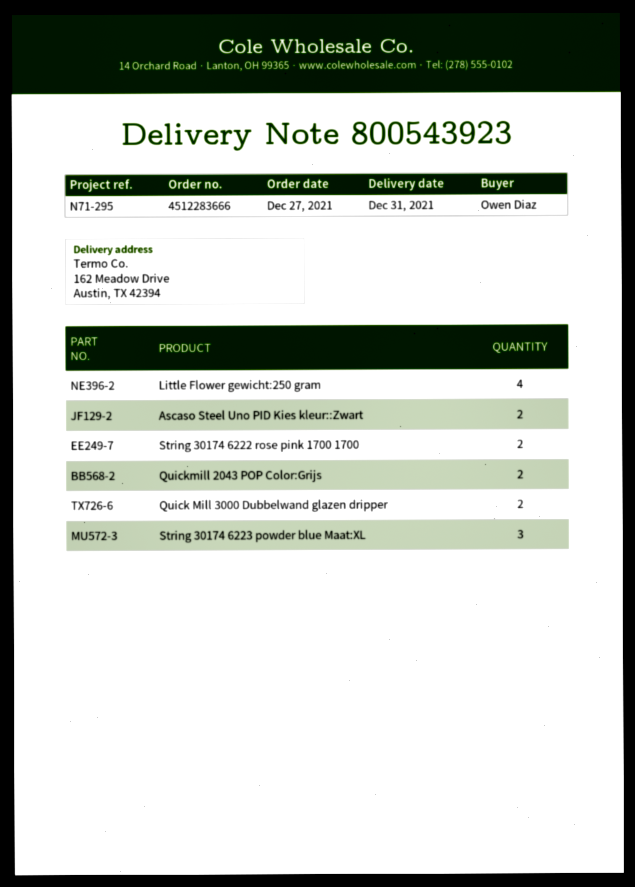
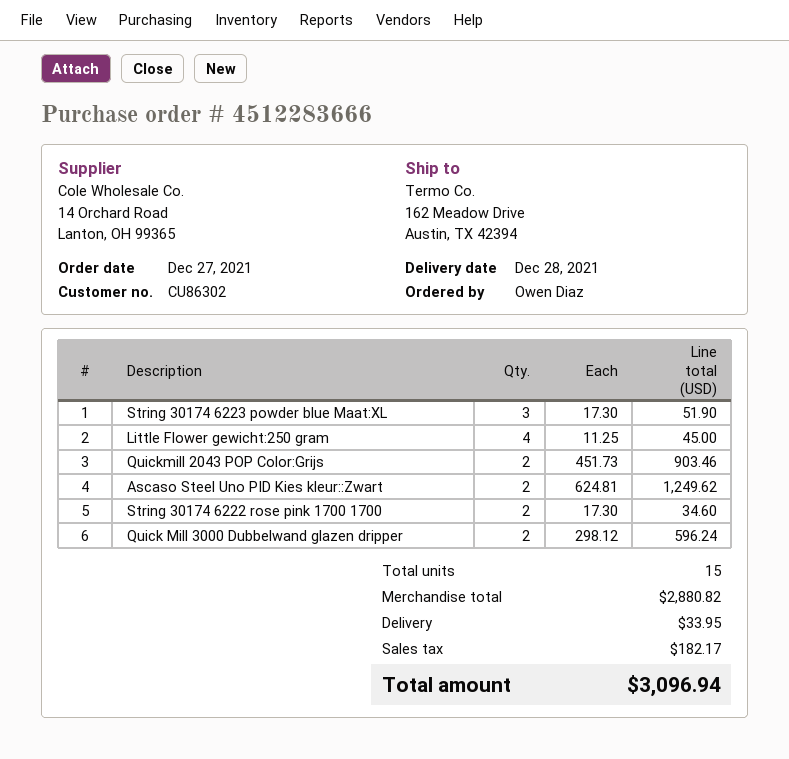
delivery date: 2021-12-31 -> 2021-12-28

